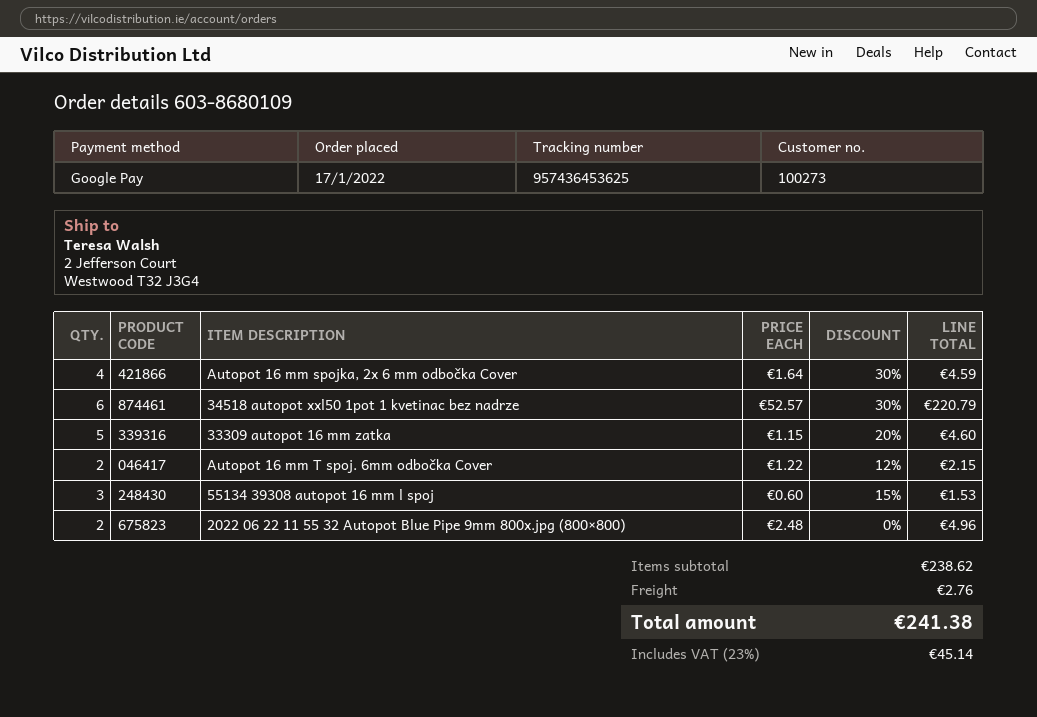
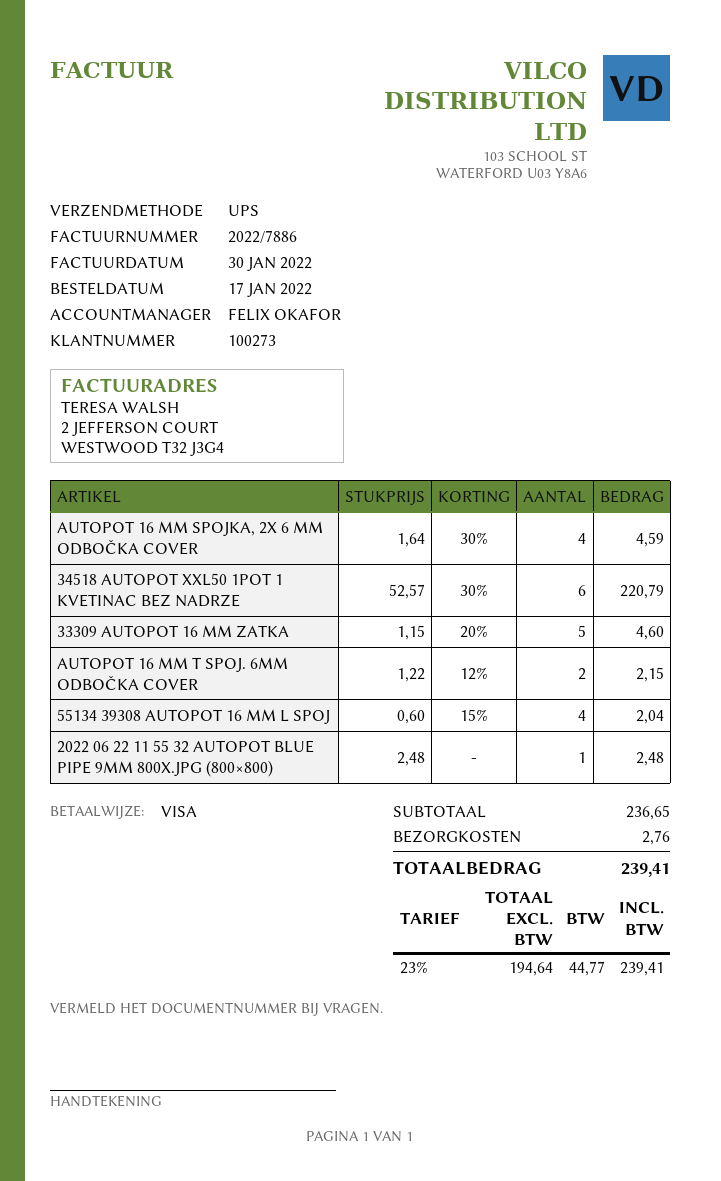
payment method: Google Pay -> Visa
55134 39308 autopot 16 mm l spoj: 3 x 0.60 - 15% = 1.53 -> 4 x 0.60 - 15% = 2.04
2022 06 22 11 55 32 Autopot Blue Pipe 9mm 800x.jpg (800×800): 2 x 2.48 = 4.96 -> 1 x 2.48 = 2.48
subtotal: 238.62 -> 236.65
tax: 23% = 45.14 -> 23% = 44.77
total: 241.38 -> 239.41

